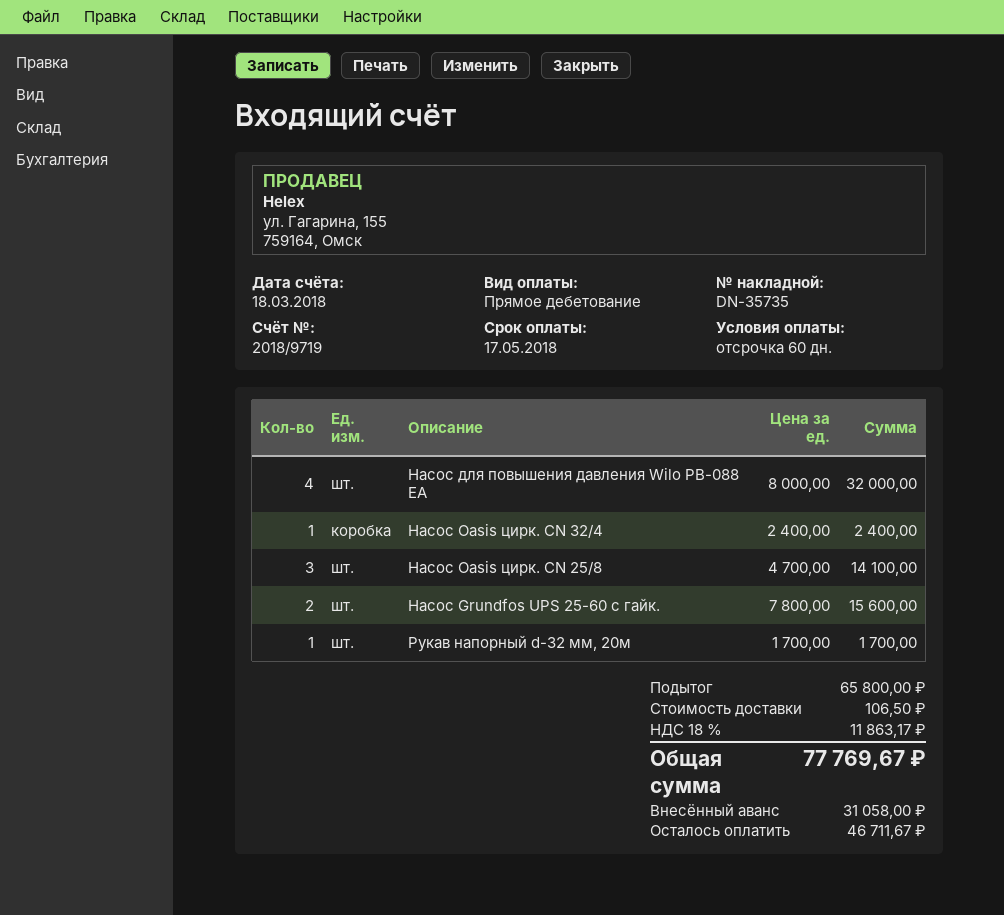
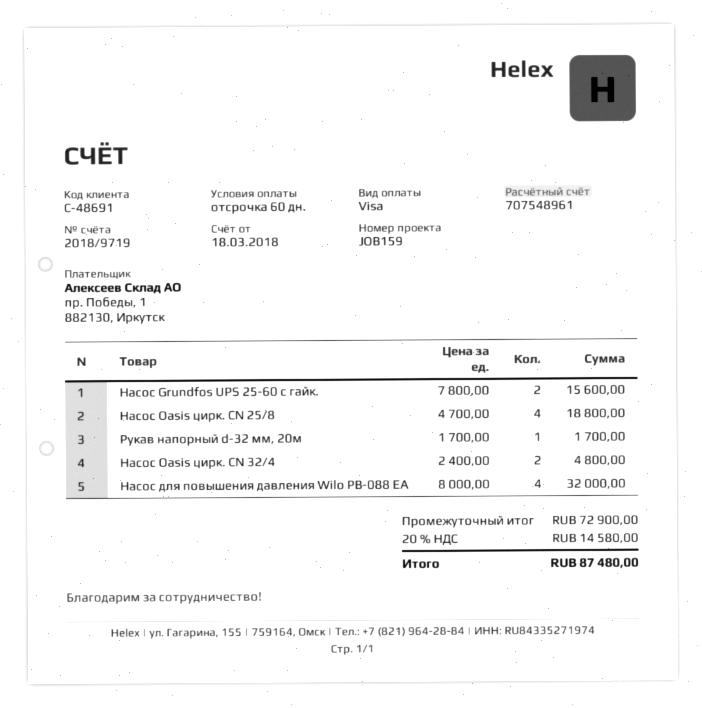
payment method: direct debit -> Visa
Насос Oasis цирк. CN 32/4: 1 x 2400.00 = 2400.00 -> 2 x 2400.00 = 4800.00
Насос Oasis цирк. CN 25/8: 3 x 4700.00 = 14100.00 -> 4 x 4700.00 = 18800.00
subtotal: 65800.00 -> 72900.00
shipping: 106.50 -> none
tax: 18% = 11863.17 -> 20% = 14580.00
total: 77769.67 -> 87480.00

